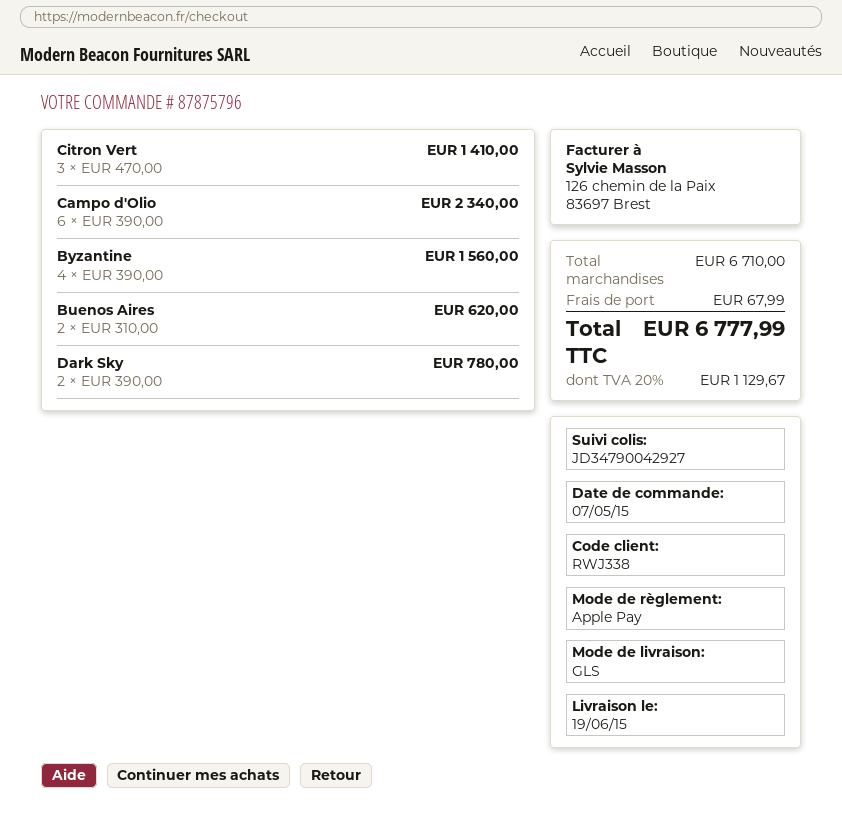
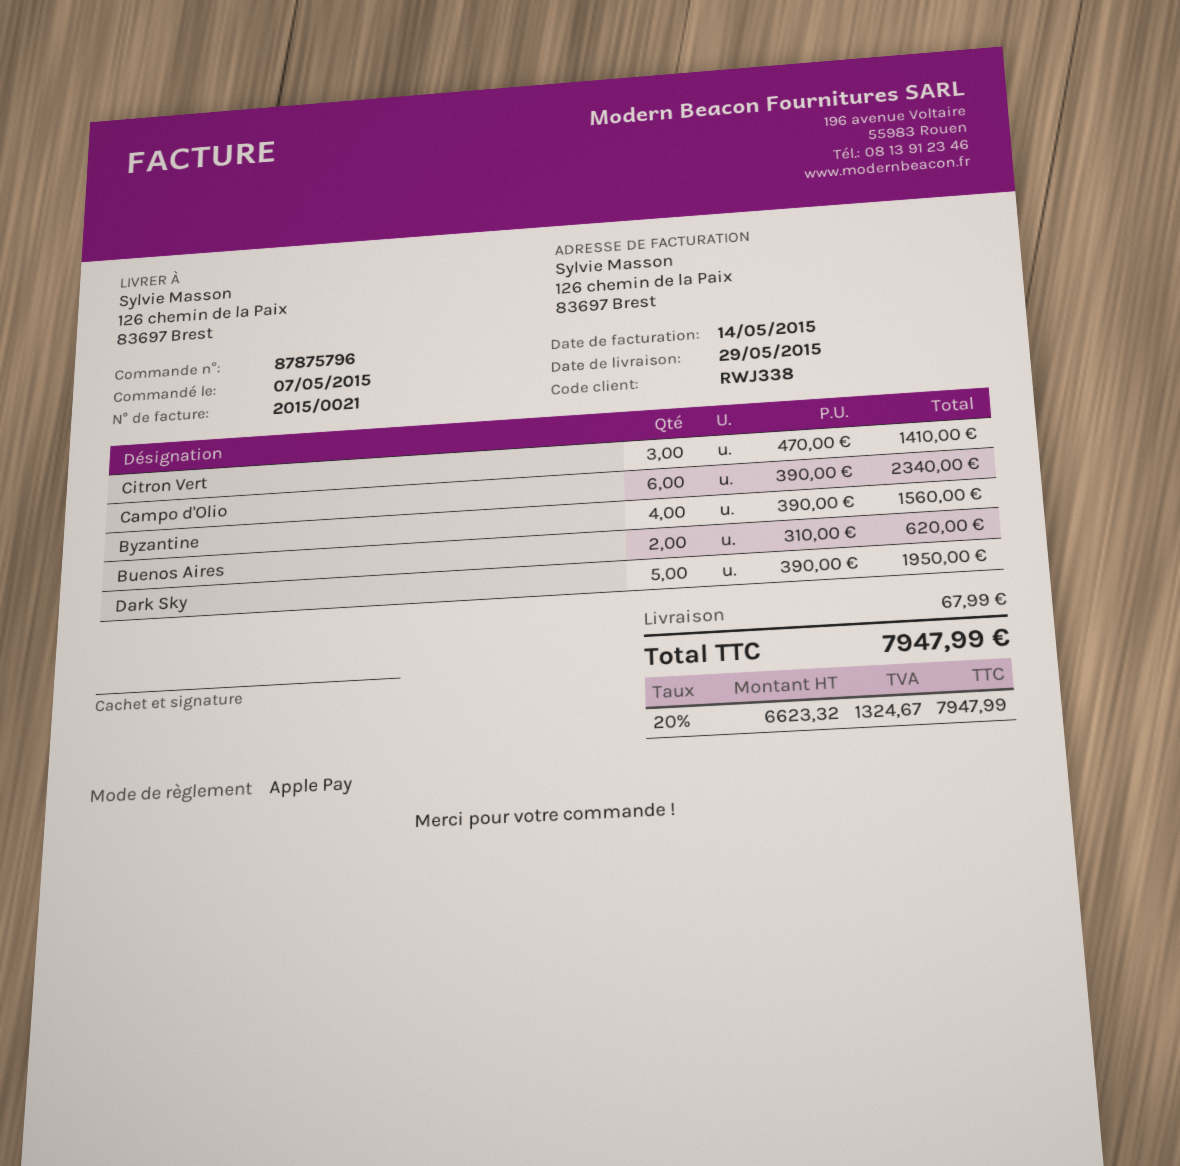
delivery date: 2015-06-19 -> 2015-05-29
Dark Sky: 2 x 390.00 = 780.00 -> 5 x 390.00 = 1950.00
tax: 20% = 1129.67 -> 20% = 1324.67
total: 6777.99 -> 7947.99

